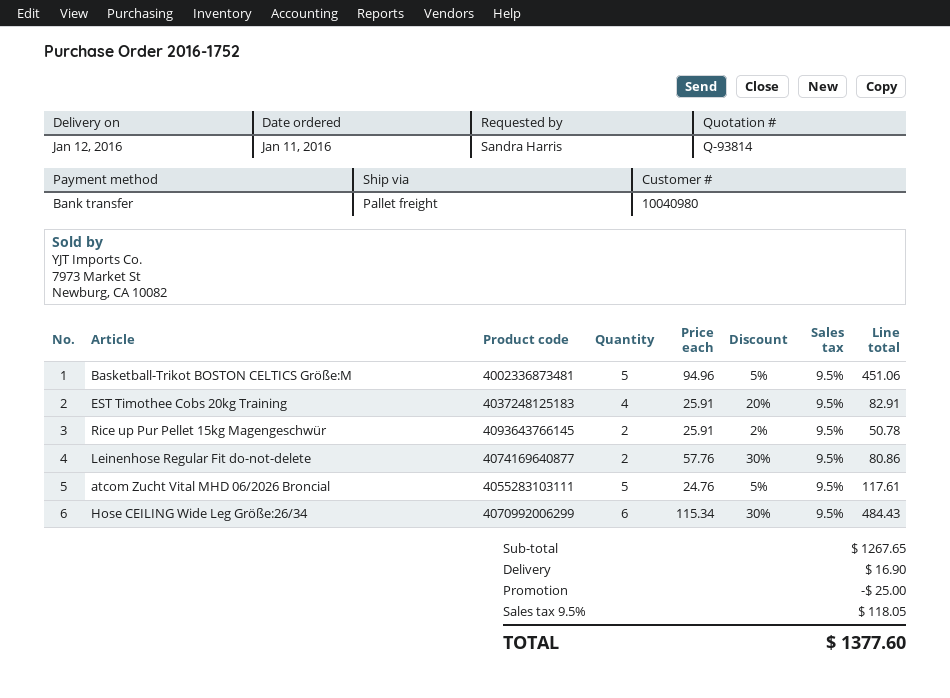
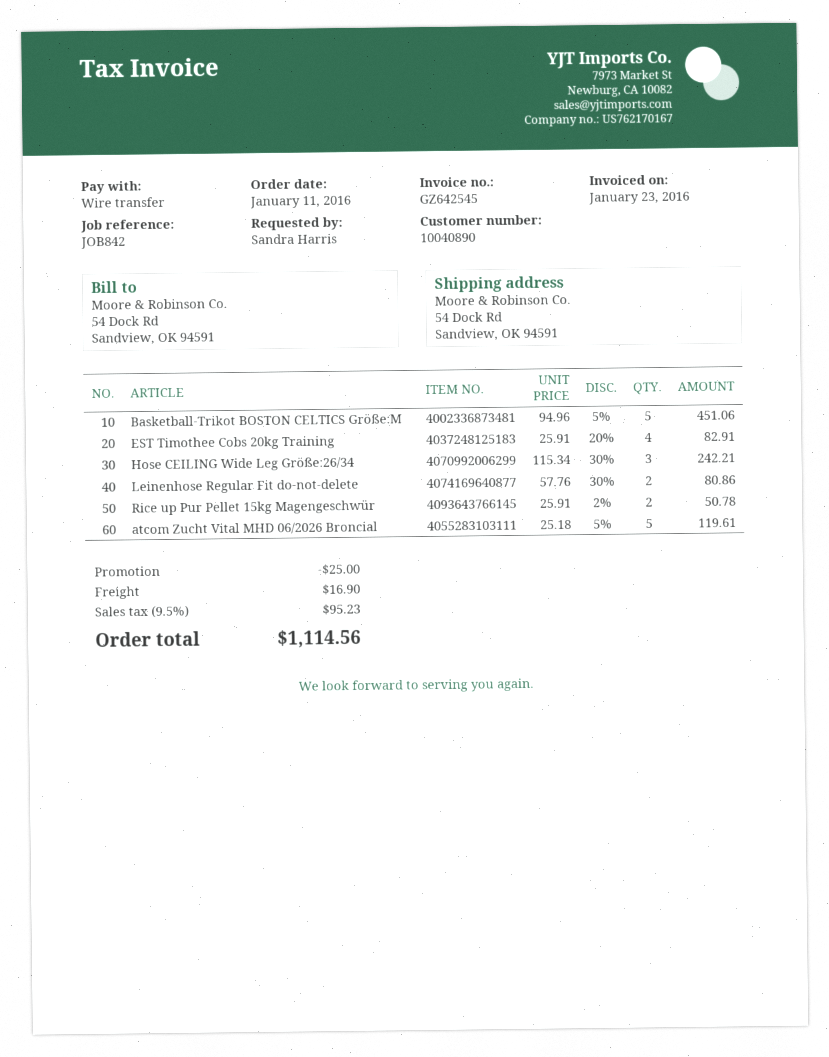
customer number: 10040980 -> 10040890
atcom Zucht Vital MHD 06/2026 Broncial: 5 x 24.76 - 5% = 117.61 -> 5 x 25.18 - 5% = 119.61
Hose CEILING Wide Leg Größe:26/34: 6 x 115.34 - 30% = 484.43 -> 3 x 115.34 - 30% = 242.21
tax: 9.5% = 118.05 -> 9.5% = 95.23
total: 1377.60 -> 1114.56

